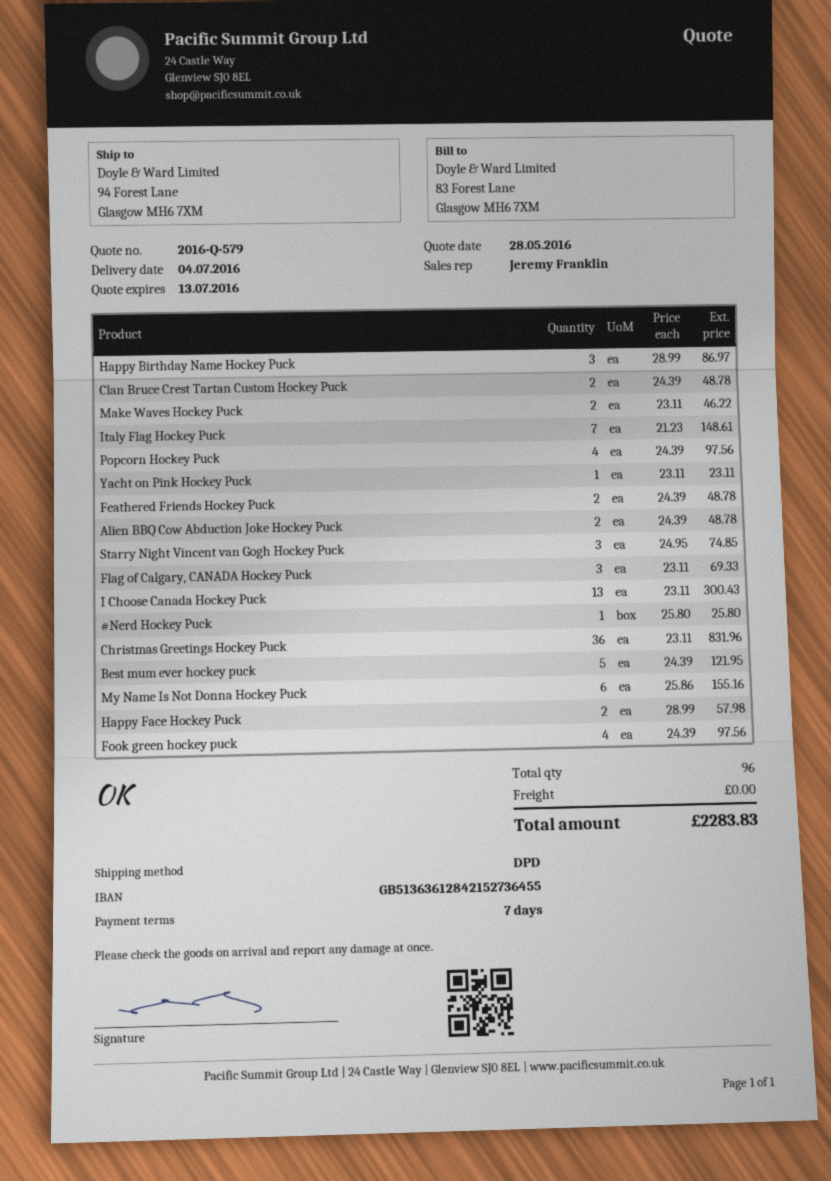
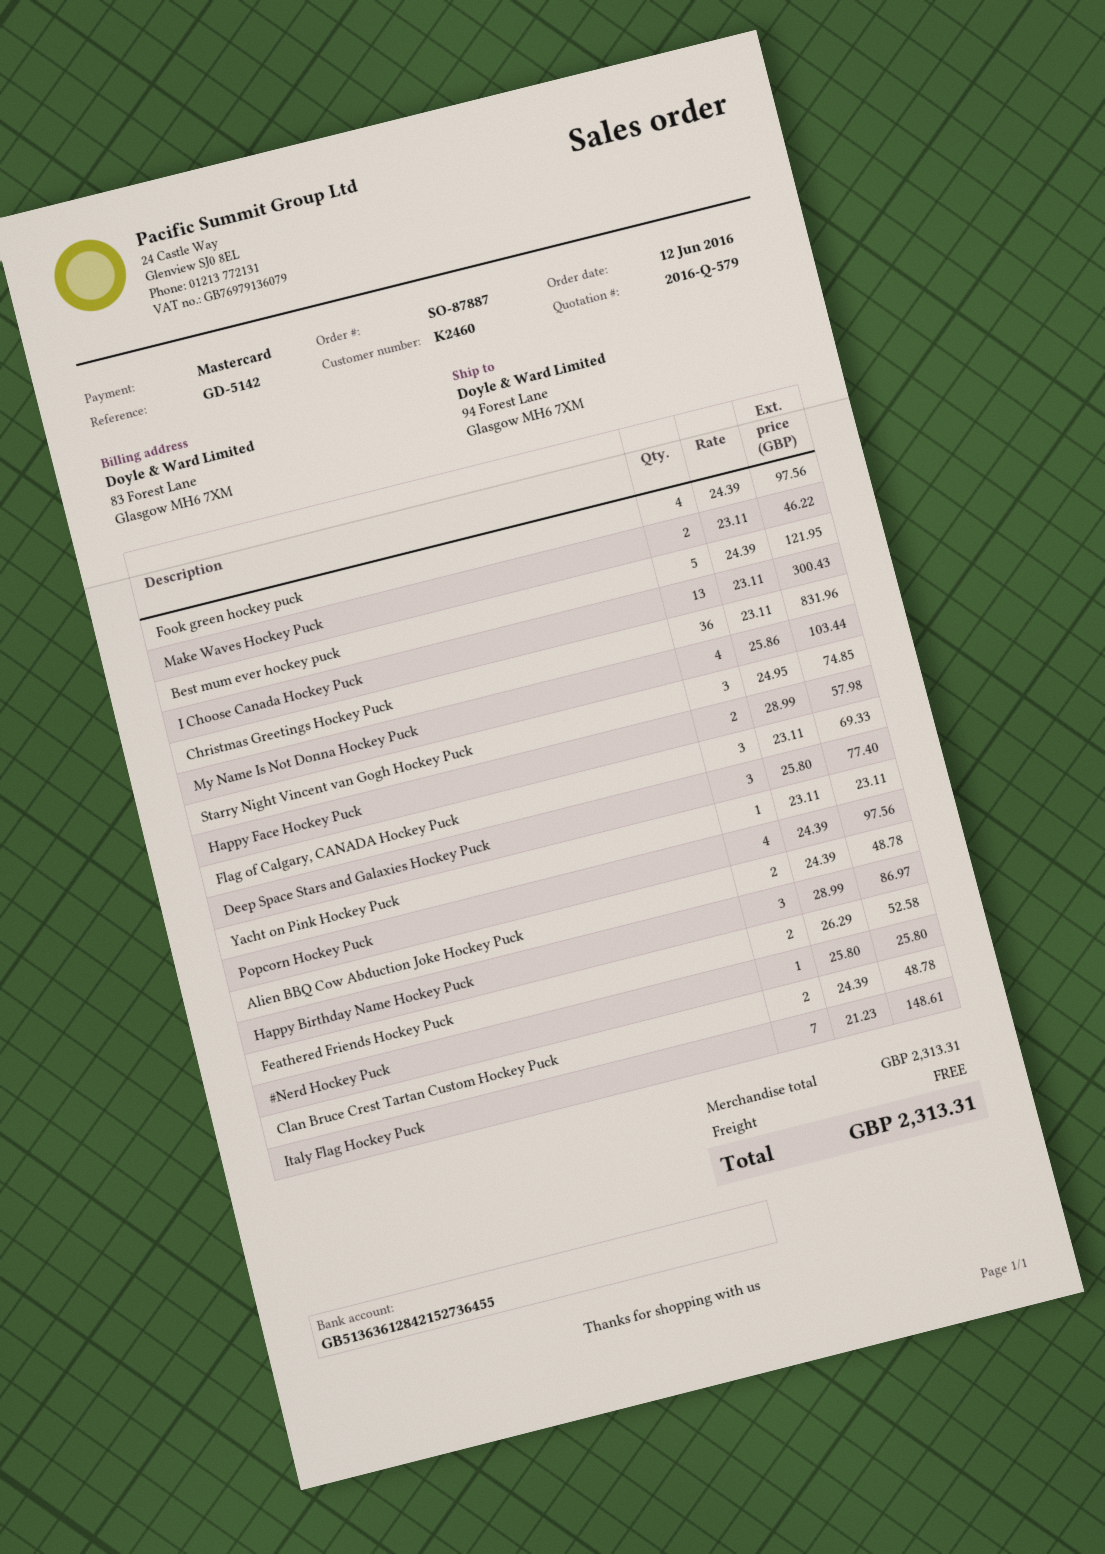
Feathered Friends Hockey Puck: 2 x 24.39 = 48.78 -> 2 x 26.29 = 52.58
My Name Is Not Donna Hockey Puck: 6 x 25.86 = 155.16 -> 4 x 25.86 = 103.44
Deep Space Stars and Galaxies Hockey Puck: none -> 3 x 25.80 = 77.40
total: 2283.83 -> 2313.31

